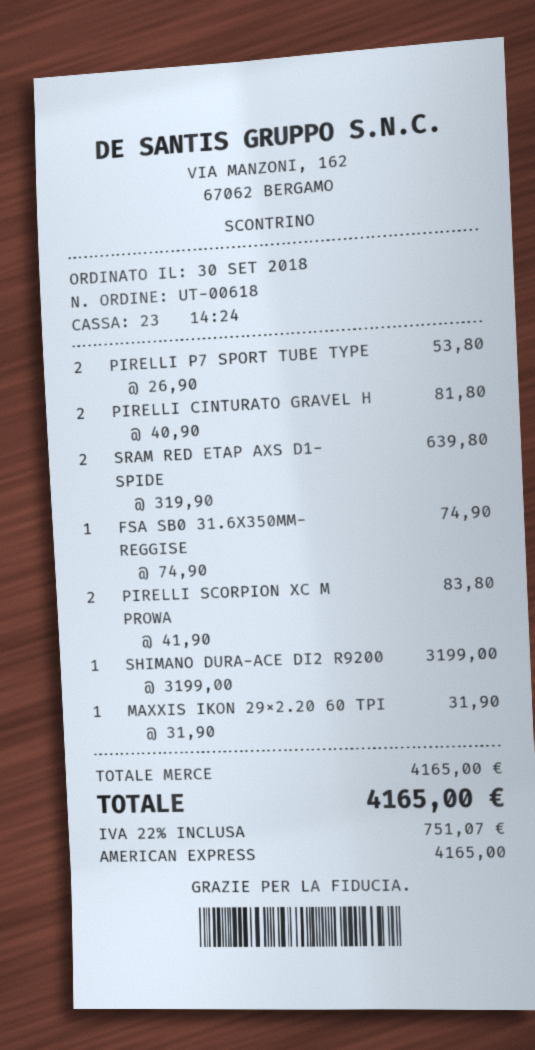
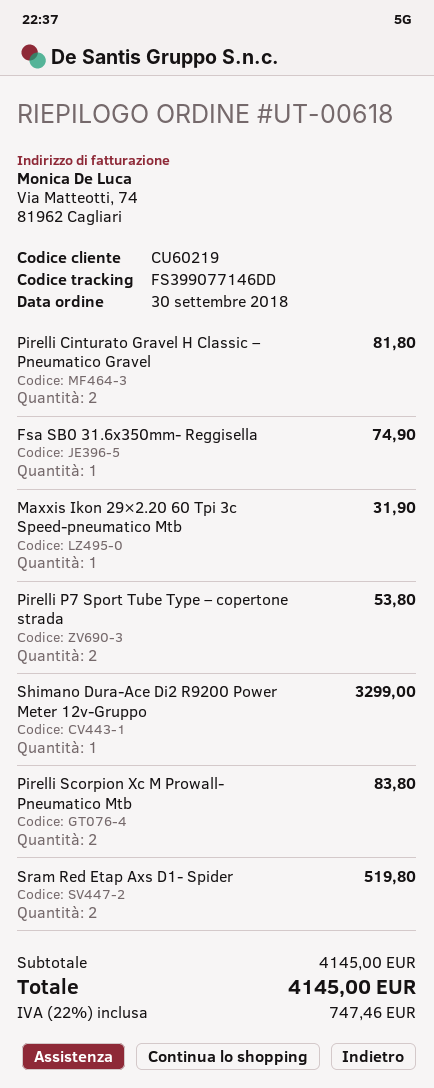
SRAM RED ETAP AXS D1- SPIDE: 2 for 639.80 -> 2 for 519.80
SHIMANO DURA-ACE DI2 R9200: 1 for 3199.00 -> 1 for 3299.00
subtotal: 4165.00 -> 4145.00
tax: 22% = 751.07 -> 22% = 747.46
total: 4165.00 -> 4145.00

